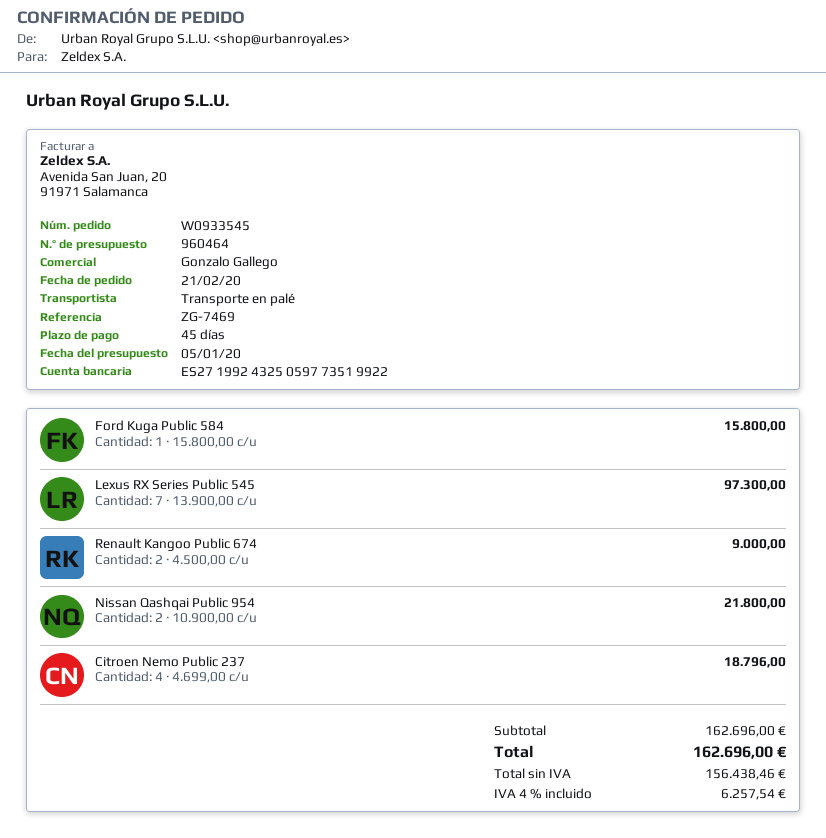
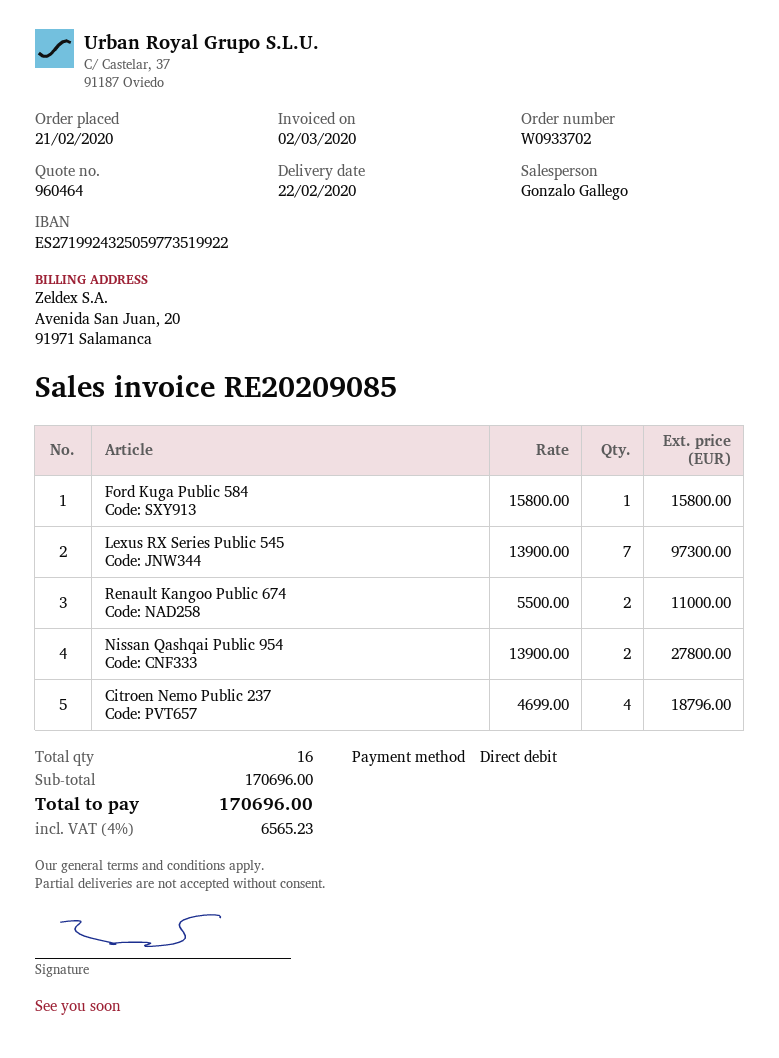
order number: W0933545 -> W0933702
Renault Kangoo Public 674: 2 x 4500.00 = 9000.00 -> 2 x 5500.00 = 11000.00
Nissan Qashqai Public 954: 2 x 10900.00 = 21800.00 -> 2 x 13900.00 = 27800.00
subtotal: 162696.00 -> 170696.00
tax: 4% = 6257.54 -> 4% = 6565.23
total: 162696.00 -> 170696.00

